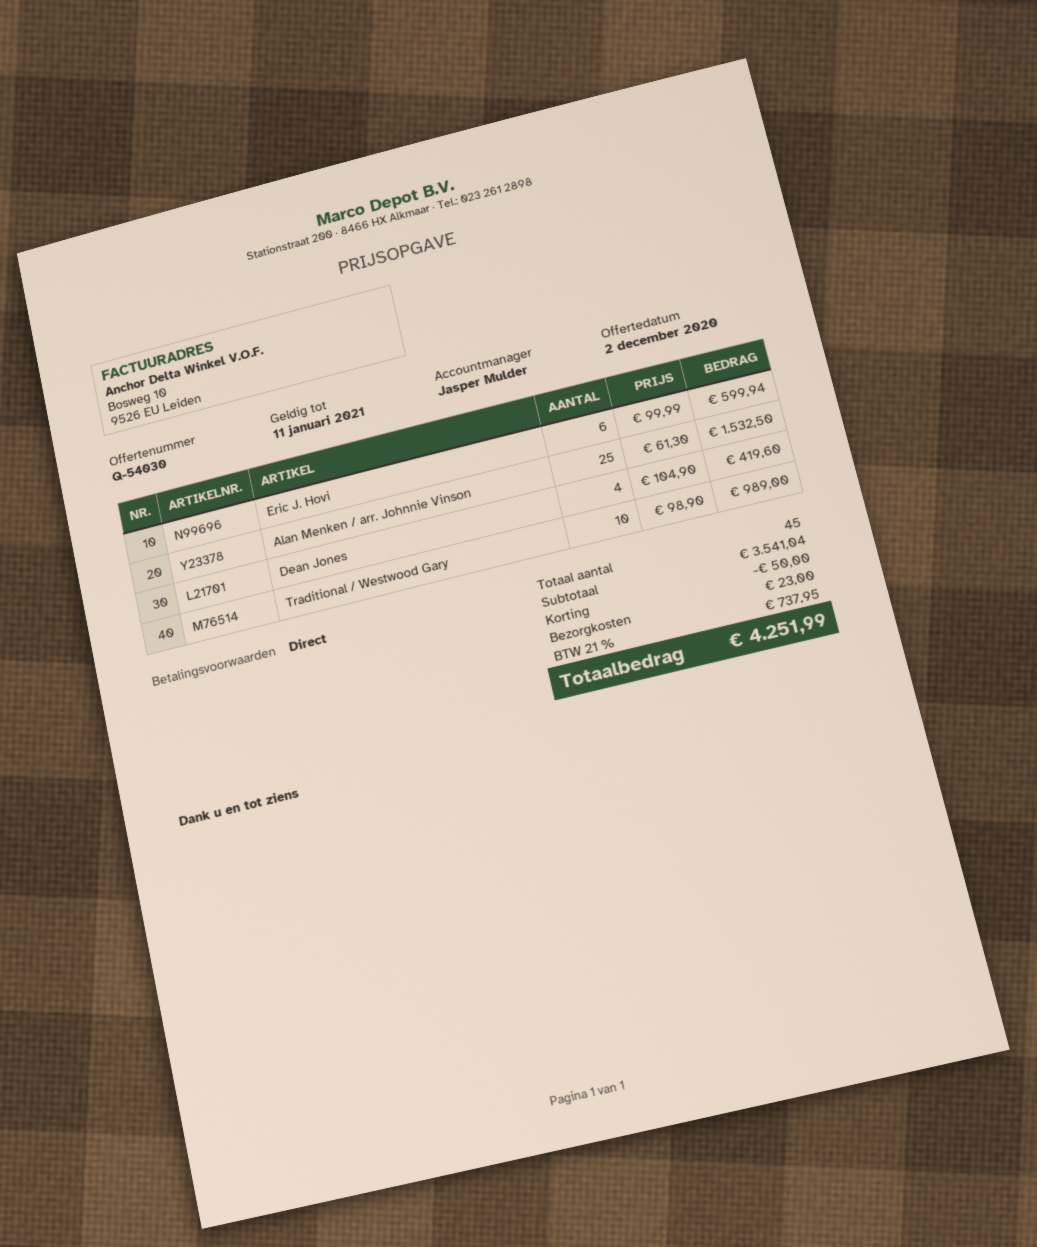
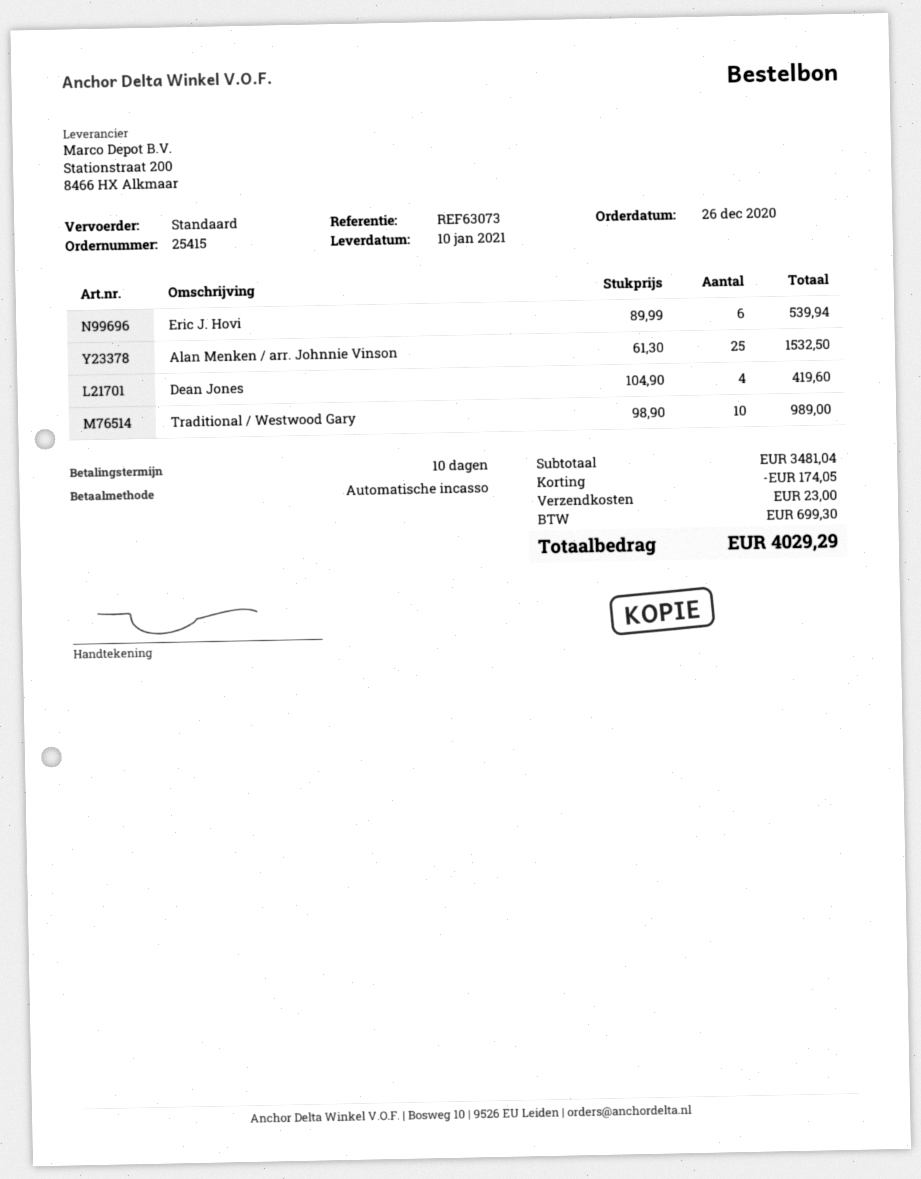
payment terms: on receipt -> 10 days
Eric J. Hovi: 6 x 99.99 = 599.94 -> 6 x 89.99 = 539.94
subtotal: 3541.04 -> 3481.04
discount: 50.00 -> 174.05
tax: 737.95 -> 699.30
total: 4251.99 -> 4029.29

